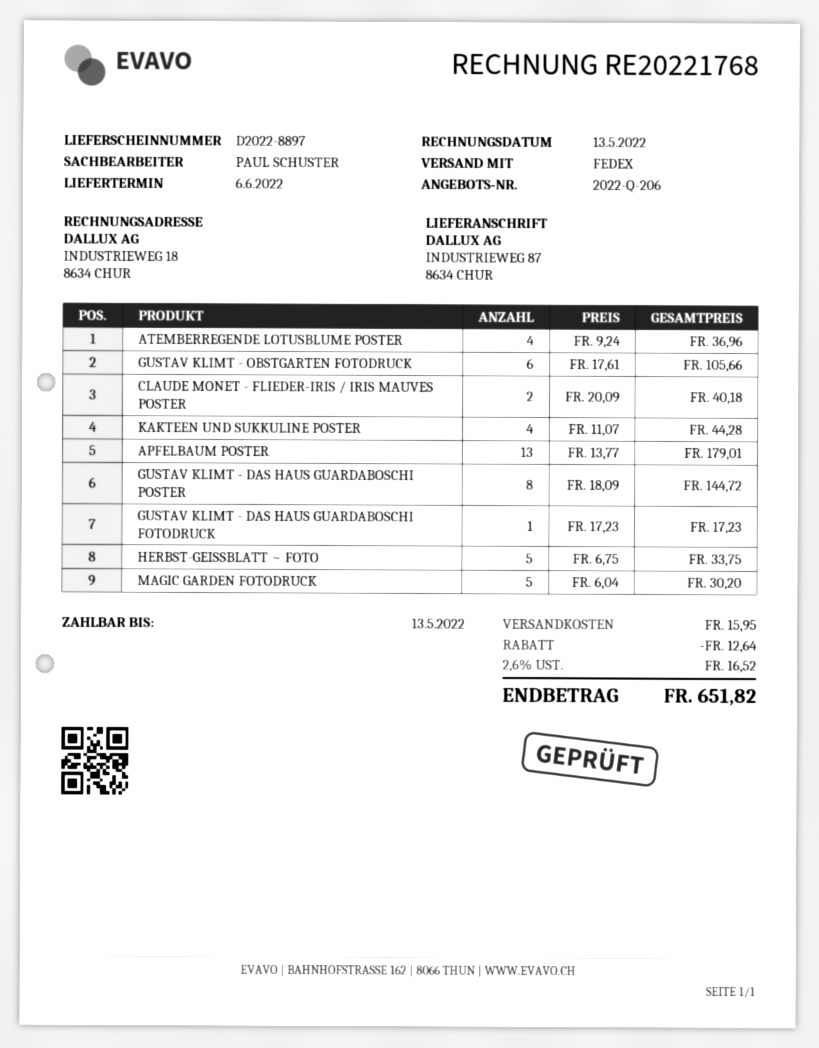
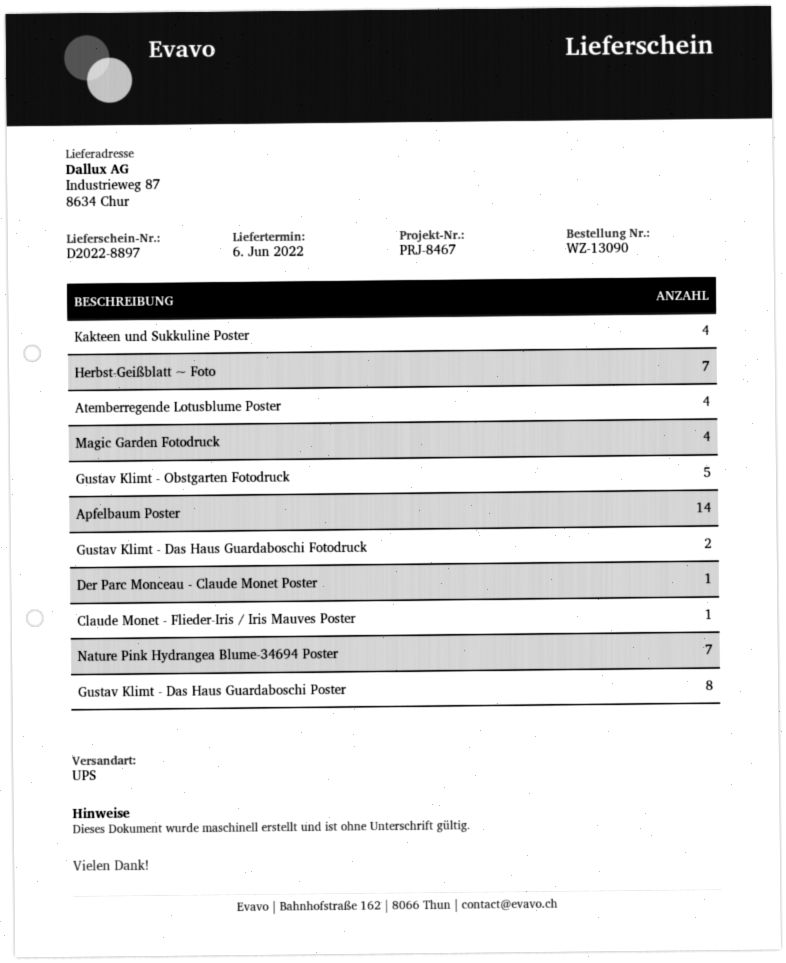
shipping method: FedEx -> UPS
GUSTAV KLIMT - OBSTGARTEN FOTODRUCK: 6 -> 5
CLAUDE MONET - FLIEDER-IRIS / IRIS MAUVES POSTER: 2 -> 1
APFELBAUM POSTER: 13 -> 14
GUSTAV KLIMT - DAS HAUS GUARDABOSCHI FOTODRUCK: 1 -> 2
HERBST-GEISSBLATT ~ FOTO: 5 -> 7
MAGIC GARDEN FOTODRUCK: 5 -> 4
Der Parc Monceau - Claude Monet Poster: none -> 1
Nature Pink Hydrangea Blume-34694 Poster: none -> 7

